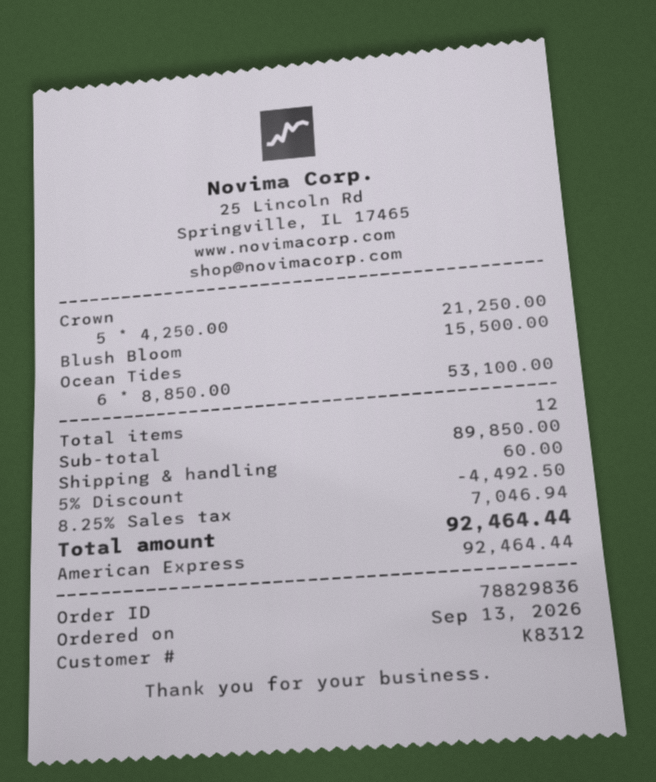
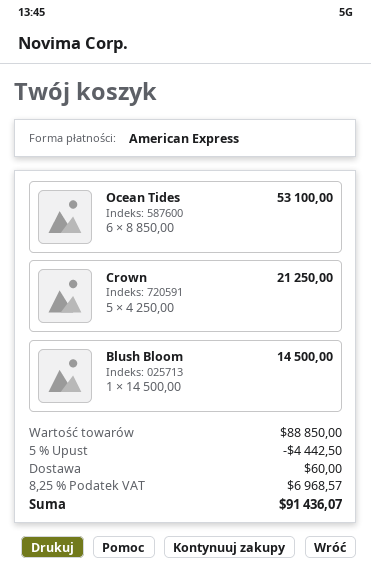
Blush Bloom: 1 x 15500.00 = 15500.00 -> 1 x 14500.00 = 14500.00
subtotal: 89850.00 -> 88850.00
discount: 5% = 4492.50 -> 5% = 4442.50
tax: 8.25% = 7046.94 -> 8.25% = 6968.57
total: 92464.44 -> 91436.07

